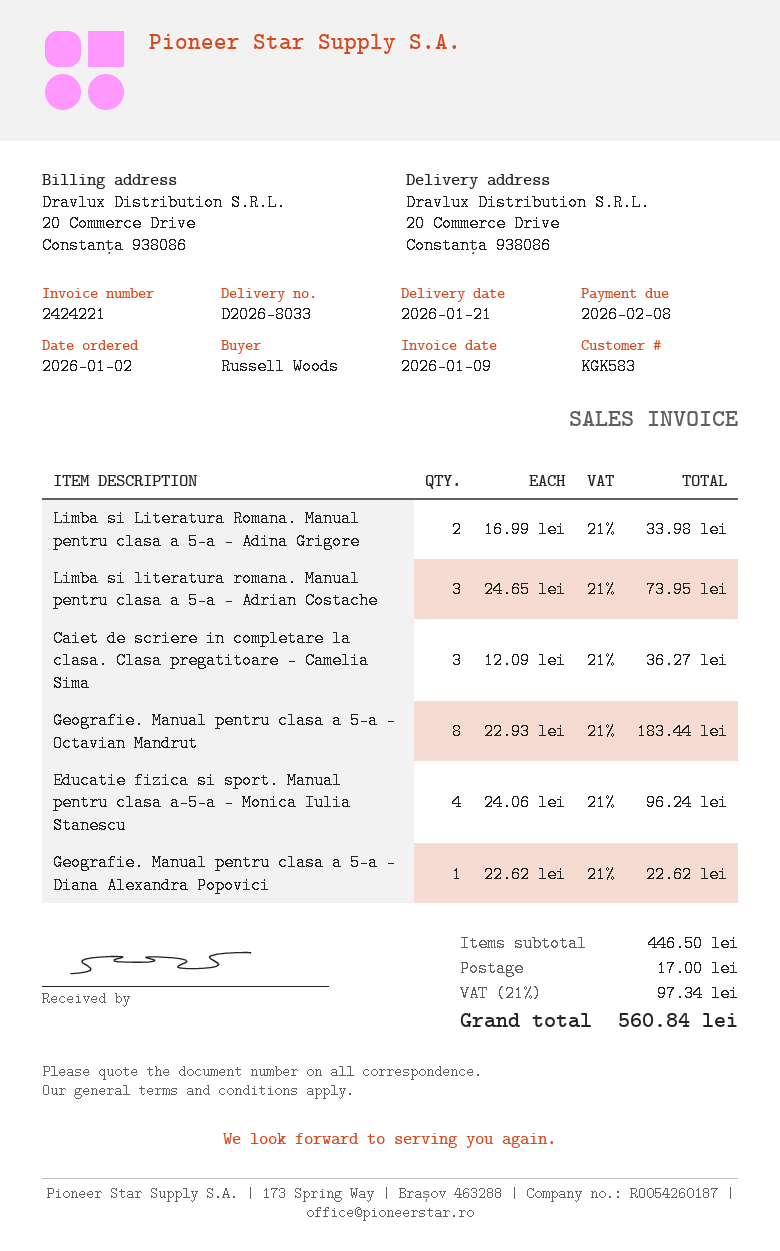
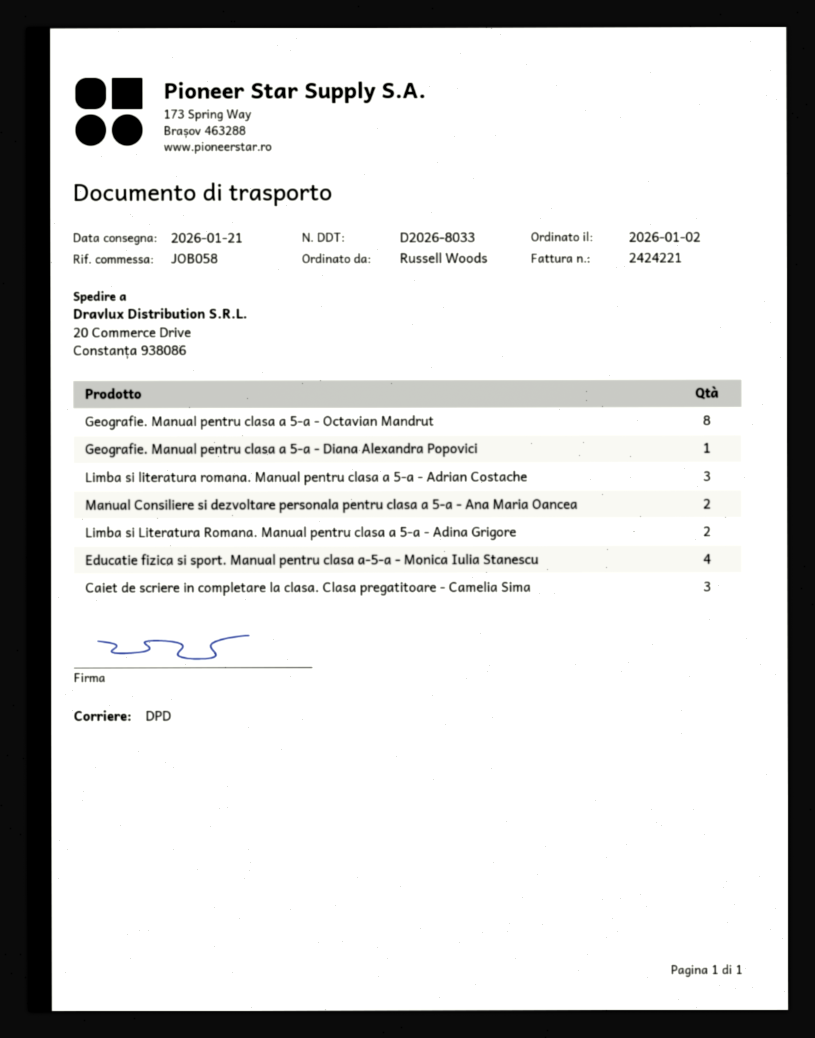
Manual Consiliere si dezvoltare personala pentru clasa a 5-a - Ana Maria Oancea: none -> 2

